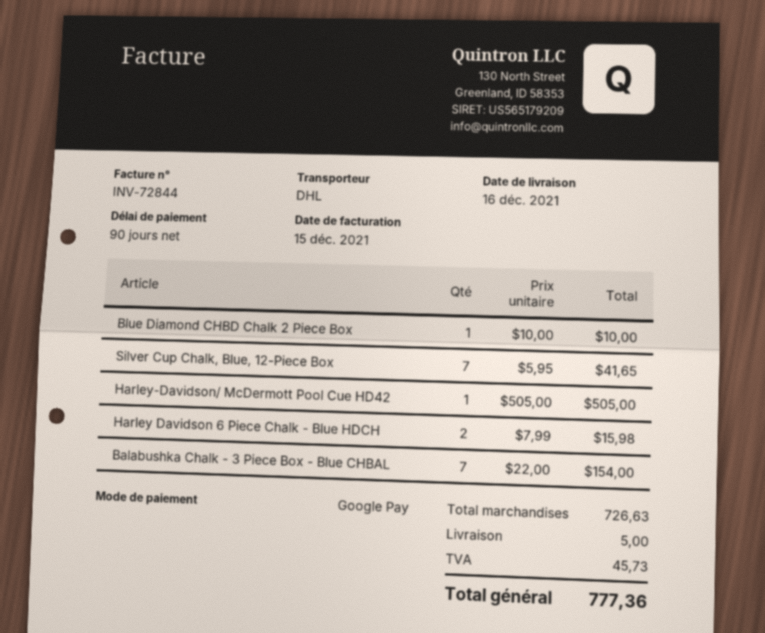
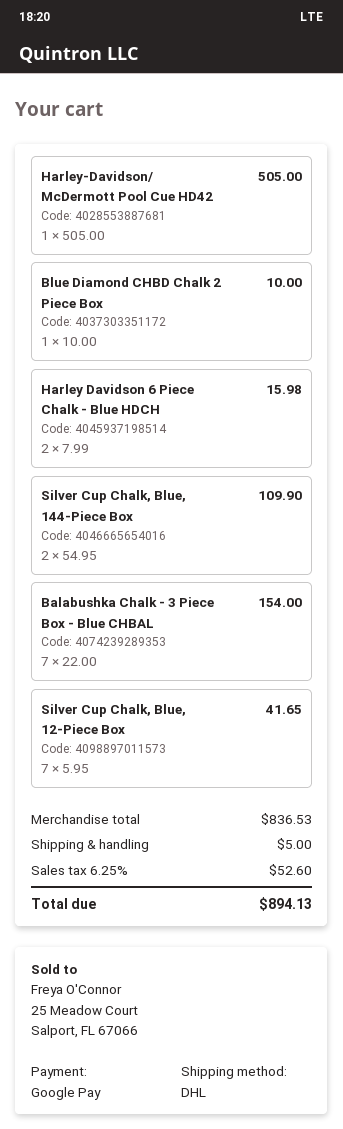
Silver Cup Chalk, Blue, 144-Piece Box: none -> 2 x 54.95 = 109.90
subtotal: 726.63 -> 836.53
tax: 45.73 -> 52.60
total: 777.36 -> 894.13

